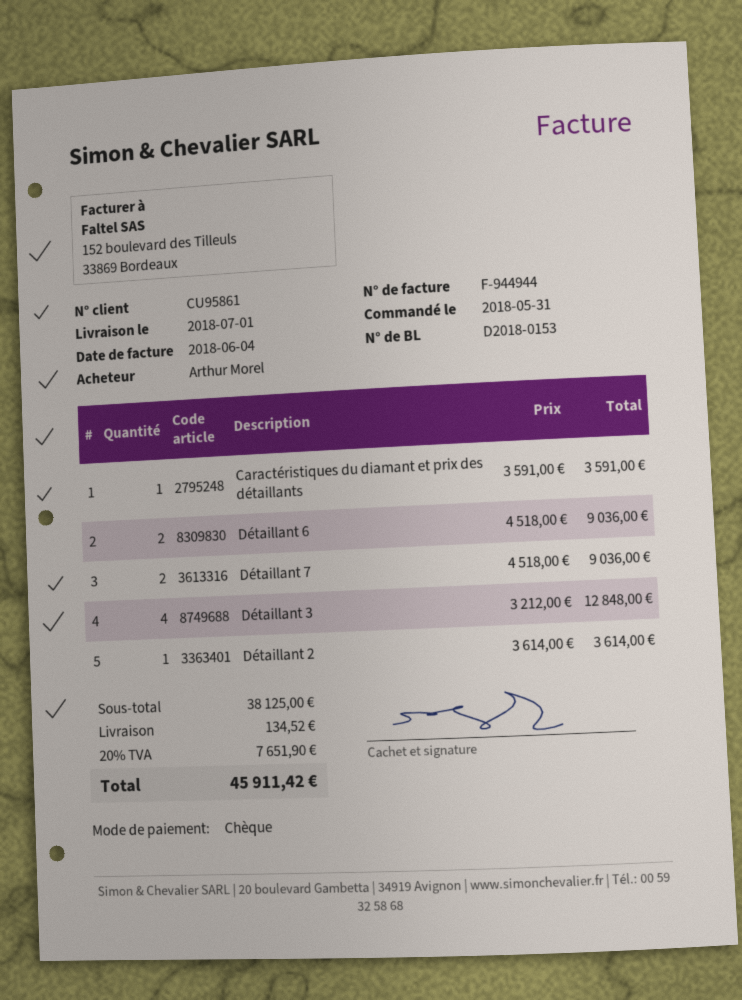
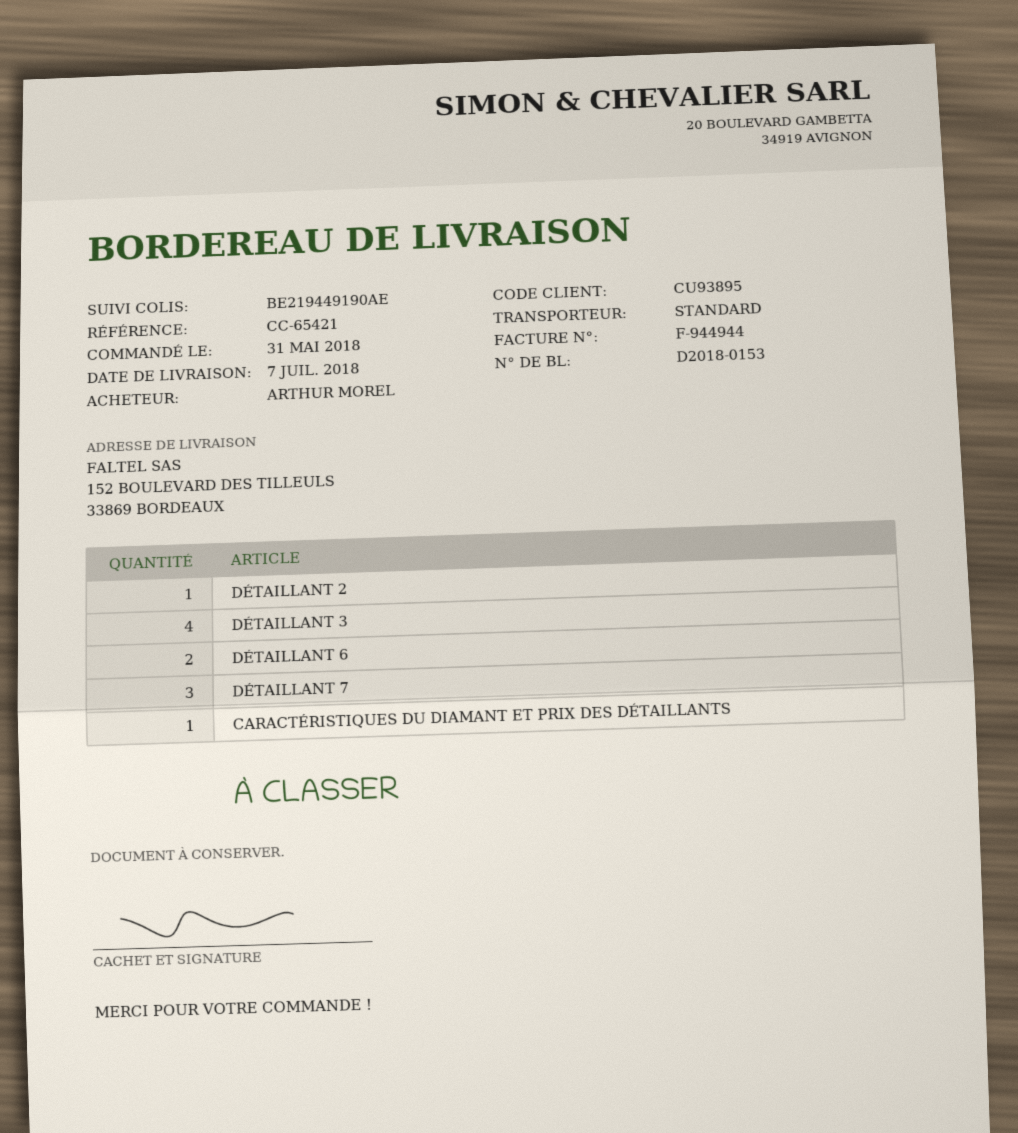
delivery date: 2018-07-01 -> 2018-07-07
customer number: CU95861 -> CU93895
Détaillant 7: 2 -> 3

